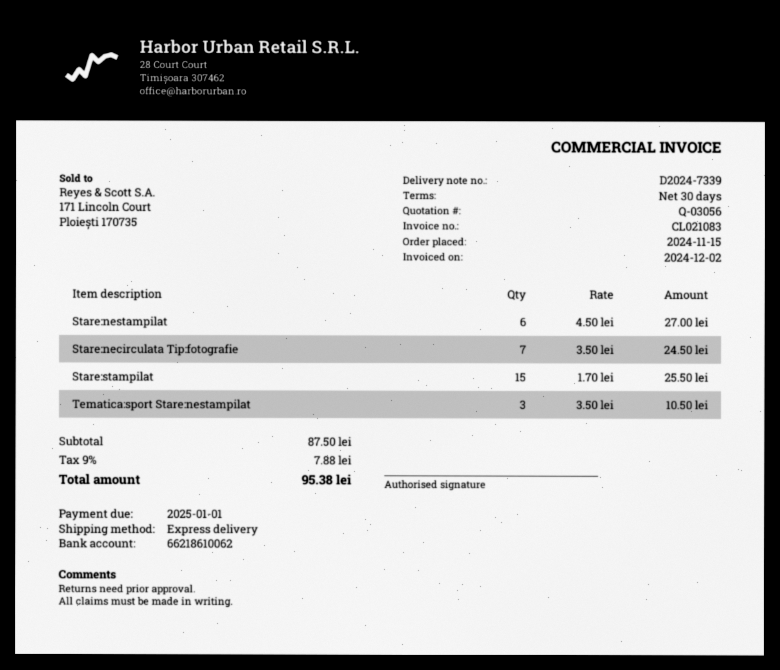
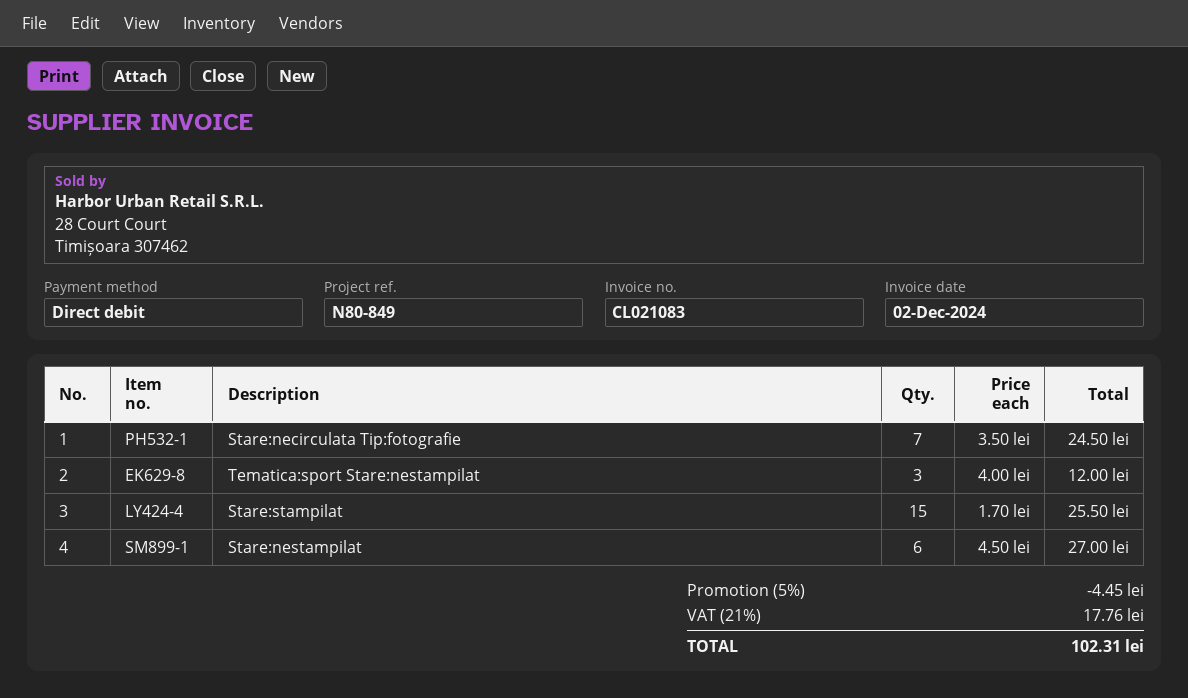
Tematica:sport Stare:nestampilat: 3 x 3.50 = 10.50 -> 3 x 4.00 = 12.00
discount: none -> 5% = 4.45
tax: 9% = 7.88 -> 21% = 17.76
total: 95.38 -> 102.31

